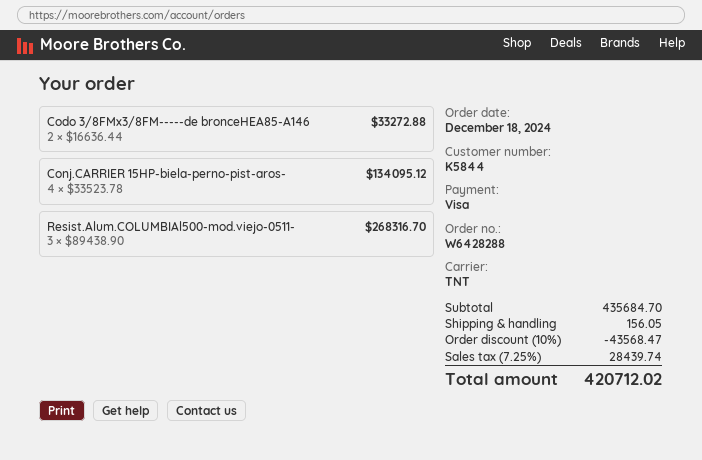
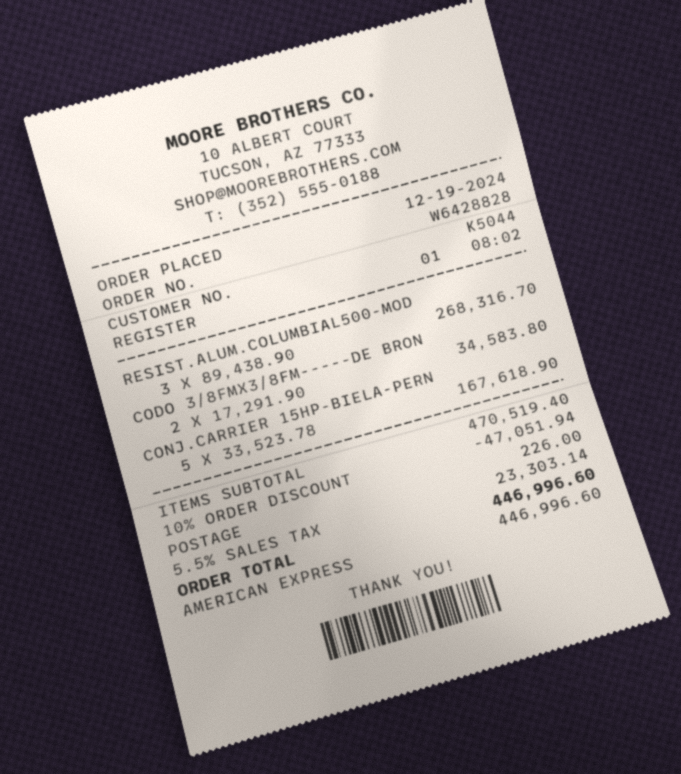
order number: W6428288 -> W6428828
order date: 2024-12-18 -> 2024-12-19
customer number: K5844 -> K5044
payment method: Visa -> American Express
Codo 3/8FMx3/8FM-----de bronceHEA85-A146: 2 x 16636.44 = 33272.88 -> 2 x 17291.90 = 34583.80
Conj.CARRIER 15HP-biela-perno-pist-aros-: 4 x 33523.78 = 134095.12 -> 5 x 33523.78 = 167618.90
subtotal: 435684.70 -> 470519.40
discount: 10% = 43568.47 -> 10% = 47051.94
shipping: 156.05 -> 226.00
tax: 7.25% = 28439.74 -> 5.5% = 23303.14
total: 420712.02 -> 446996.60

